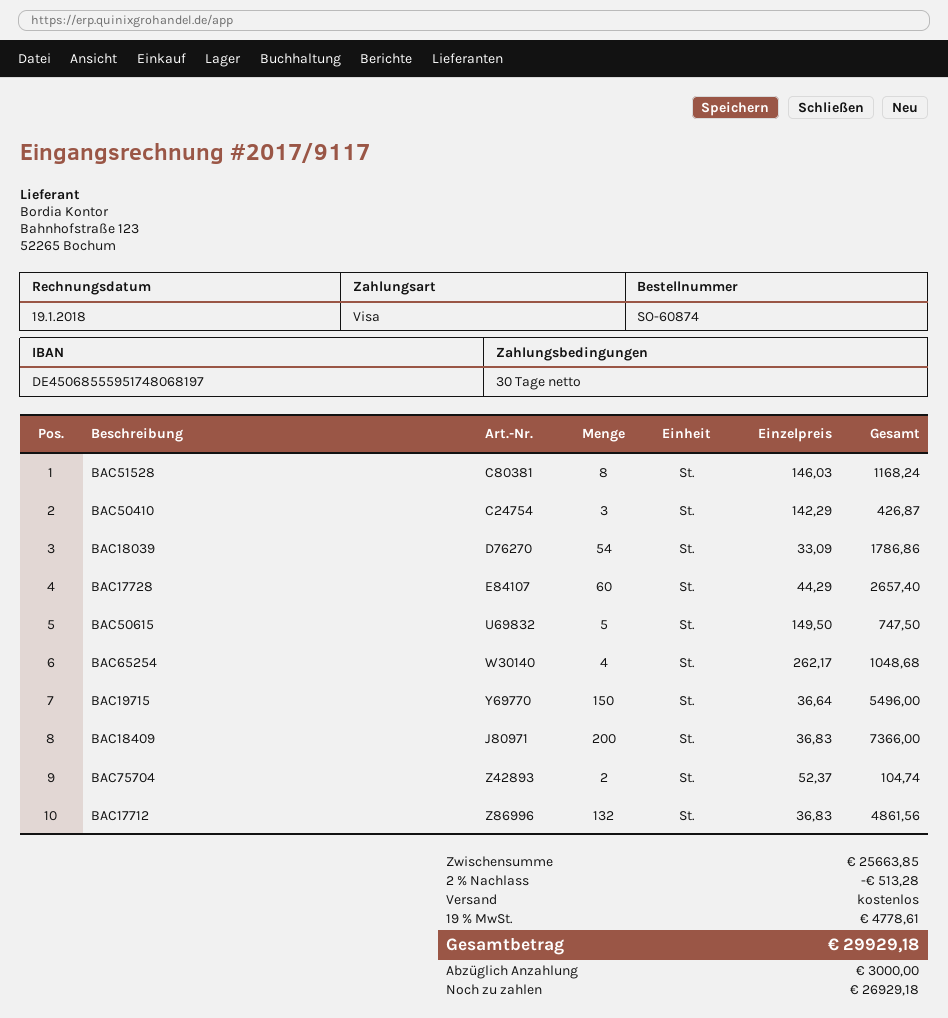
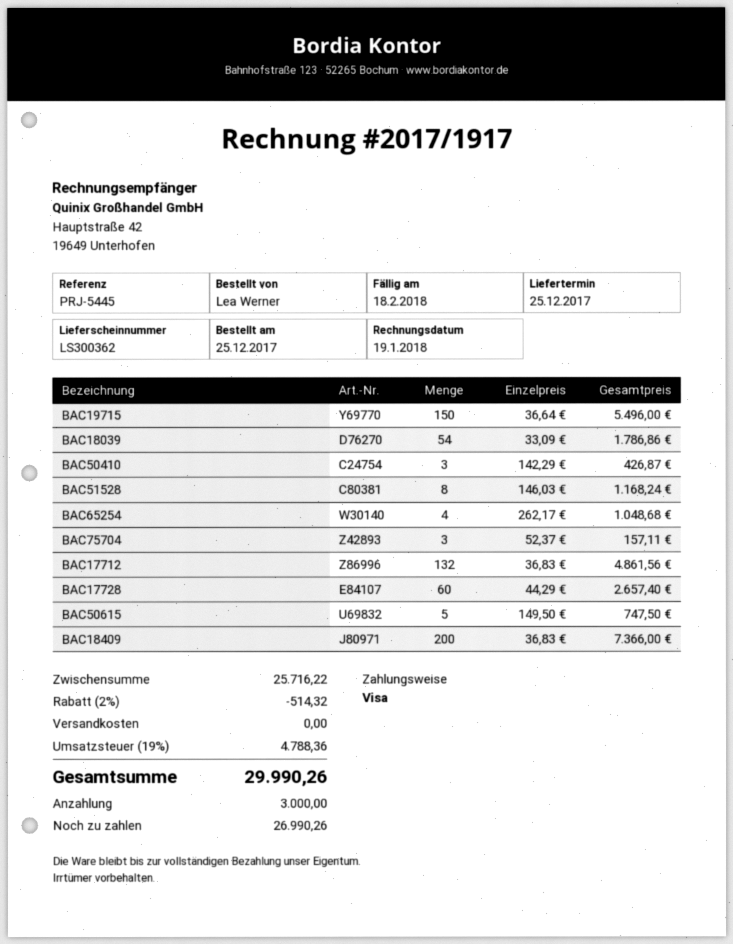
invoice number: 2017/9117 -> 2017/1917
BAC75704: 2 x 52.37 = 104.74 -> 3 x 52.37 = 157.11
subtotal: 25663.85 -> 25716.22
discount: 2% = 513.28 -> 2% = 514.32
tax: 19% = 4778.61 -> 19% = 4788.36
total: 29929.18 -> 29990.26
balance: 26929.18 -> 26990.26

